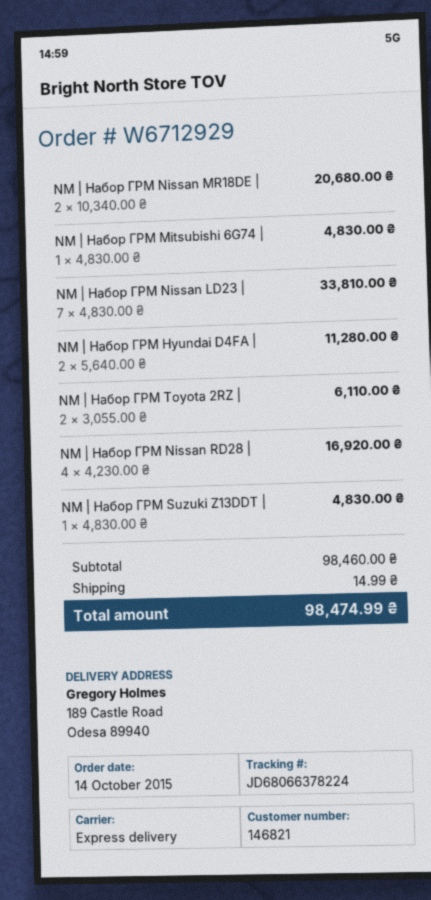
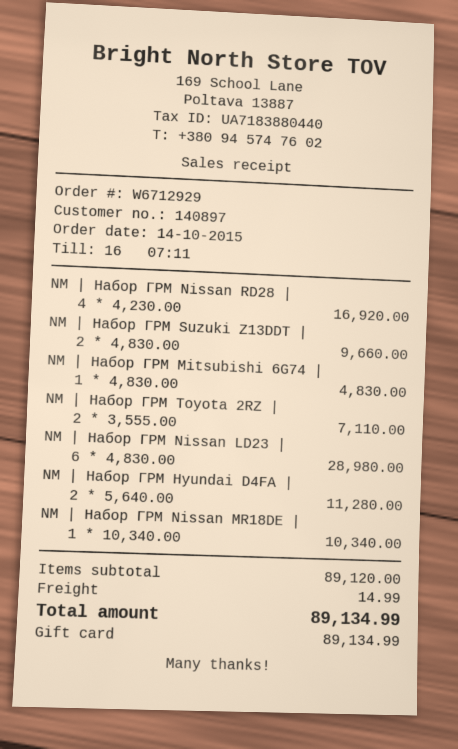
customer number: 146821 -> 140897
NM | Набор ГРМ Nissan MR18DE |: 2 x 10340.00 = 20680.00 -> 1 x 10340.00 = 10340.00
NM | Набор ГРМ Nissan LD23 |: 7 x 4830.00 = 33810.00 -> 6 x 4830.00 = 28980.00
NM | Набор ГРМ Toyota 2RZ |: 2 x 3055.00 = 6110.00 -> 2 x 3555.00 = 7110.00
NM | Набор ГРМ Suzuki Z13DDT |: 1 x 4830.00 = 4830.00 -> 2 x 4830.00 = 9660.00
subtotal: 98460.00 -> 89120.00
total: 98474.99 -> 89134.99

